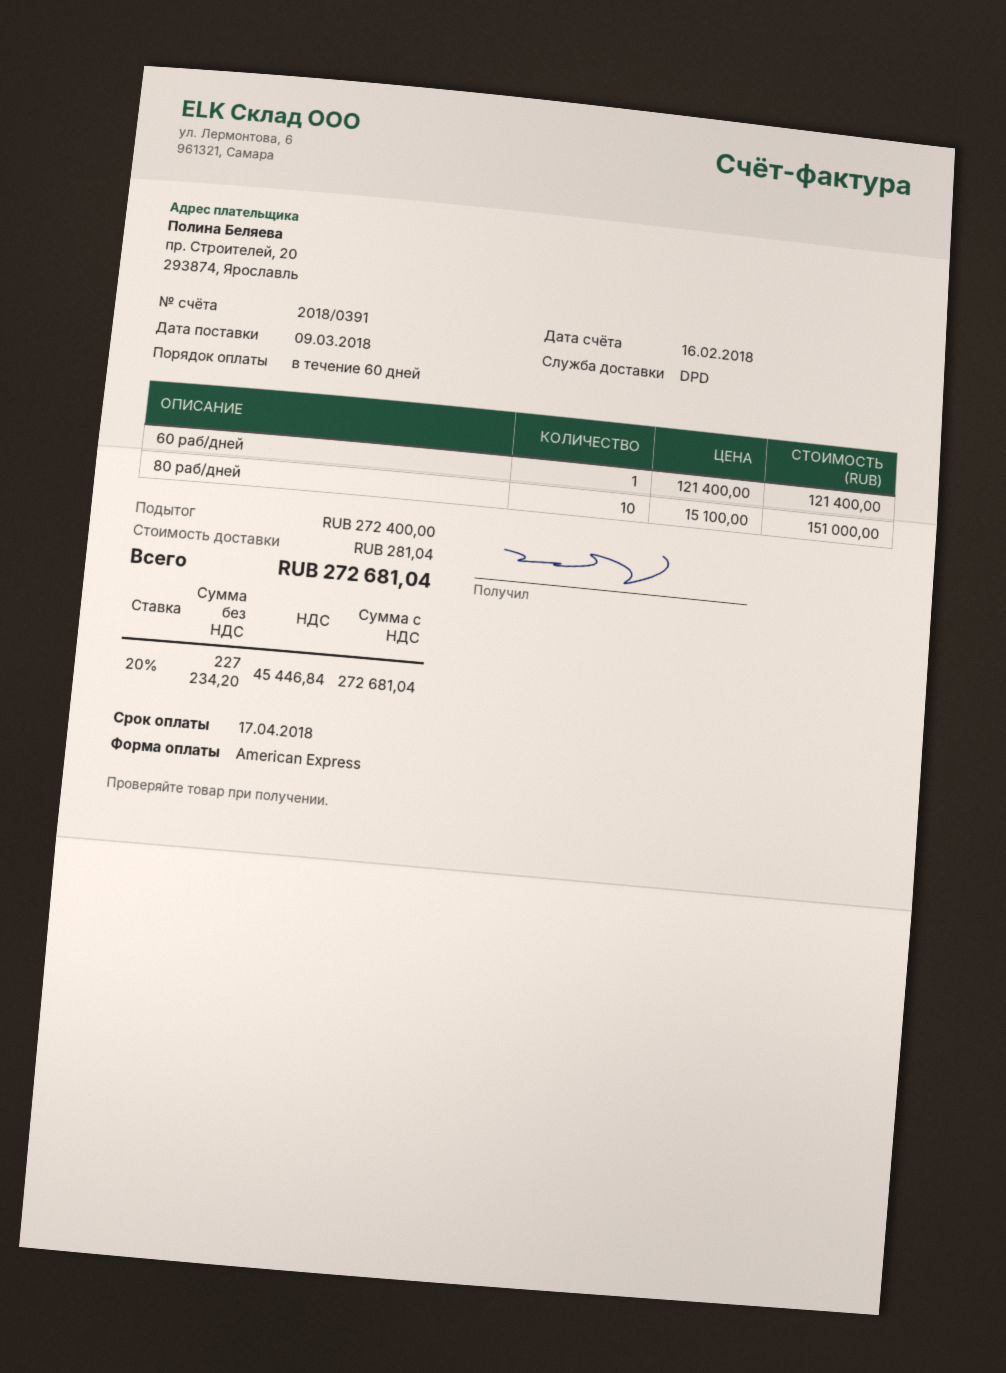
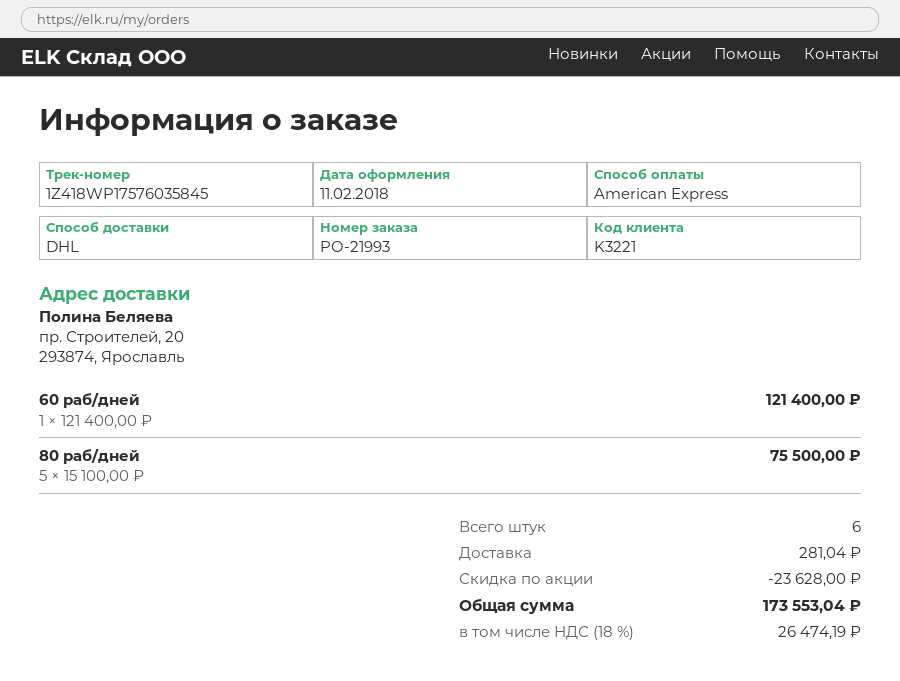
shipping method: DPD -> DHL
80 раб/дней: 10 x 15100.00 = 151000.00 -> 5 x 15100.00 = 75500.00
discount: none -> 23628.00
tax: 20% = 45446.84 -> 18% = 26474.19
total: 272681.04 -> 173553.04

